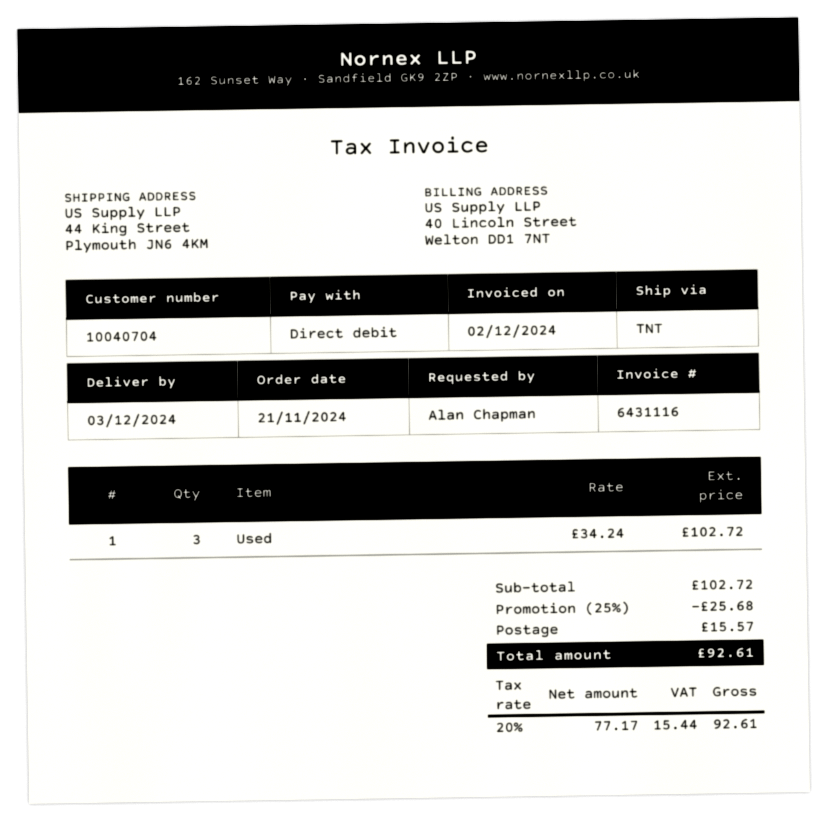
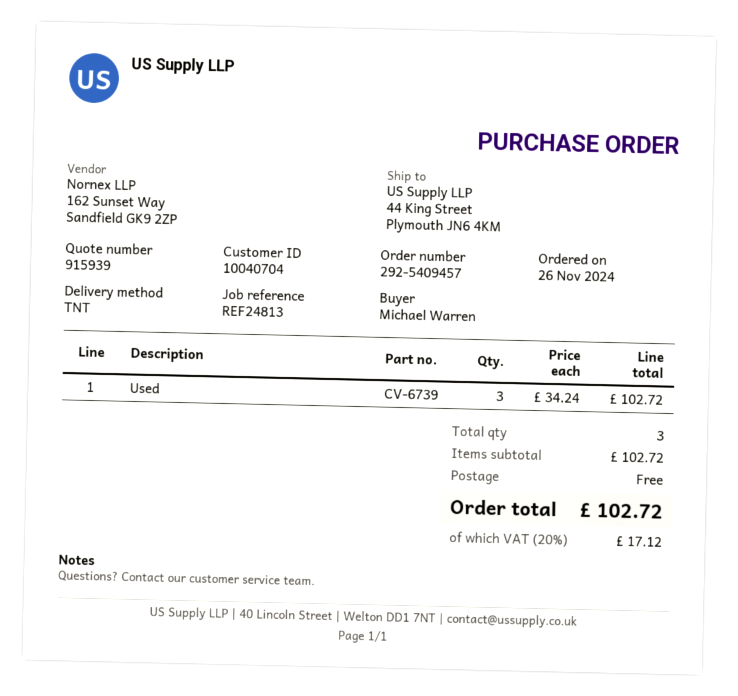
order date: 2024-11-21 -> 2024-11-26
ordered by: Alan Chapman -> Michael Warren
discount: 25% = 25.68 -> none
shipping: 15.57 -> 0.00
tax: 20% = 15.44 -> 20% = 17.12
total: 92.61 -> 102.72

